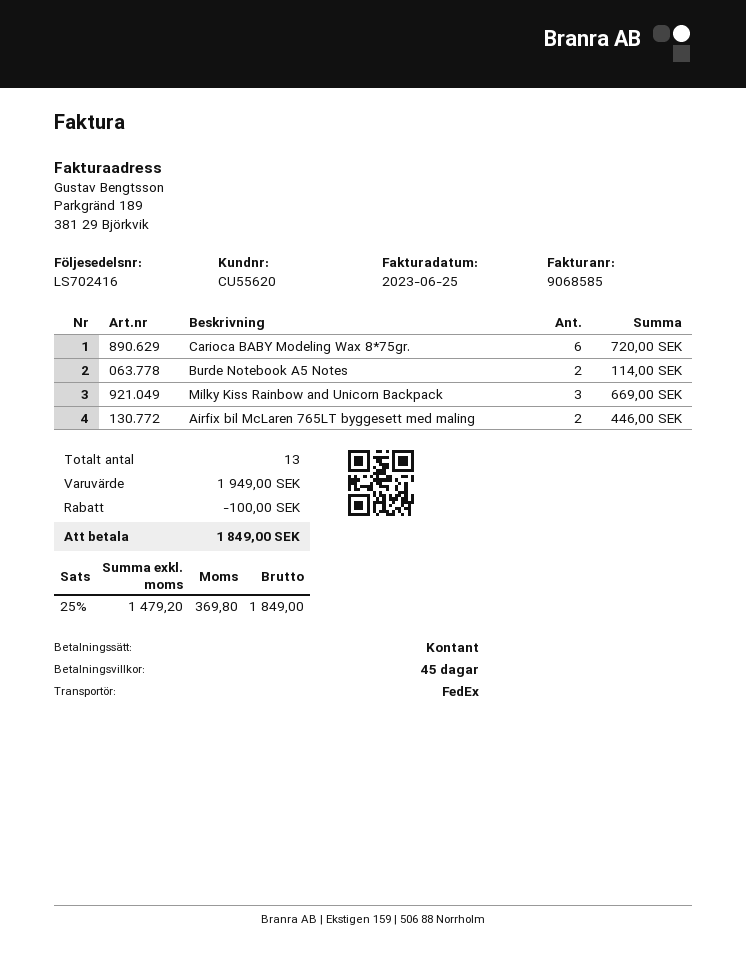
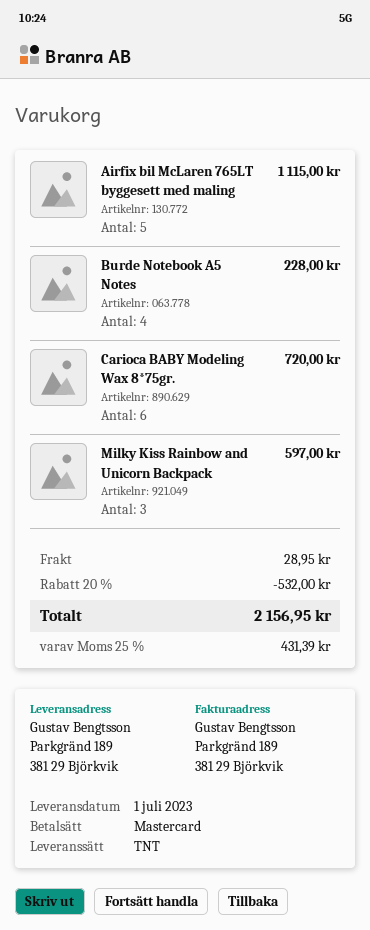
payment method: cash -> Mastercard
shipping method: FedEx -> TNT
Burde Notebook A5 Notes: 2 for 114.00 -> 4 for 228.00
Milky Kiss Rainbow and Unicorn Backpack: 3 for 669.00 -> 3 for 597.00
Airfix bil McLaren 765LT byggesett med maling: 2 for 446.00 -> 5 for 1115.00
discount: 100.00 -> 532.00
shipping: none -> 28.95
tax: 25% = 369.80 -> 25% = 431.39
total: 1849.00 -> 2156.95

